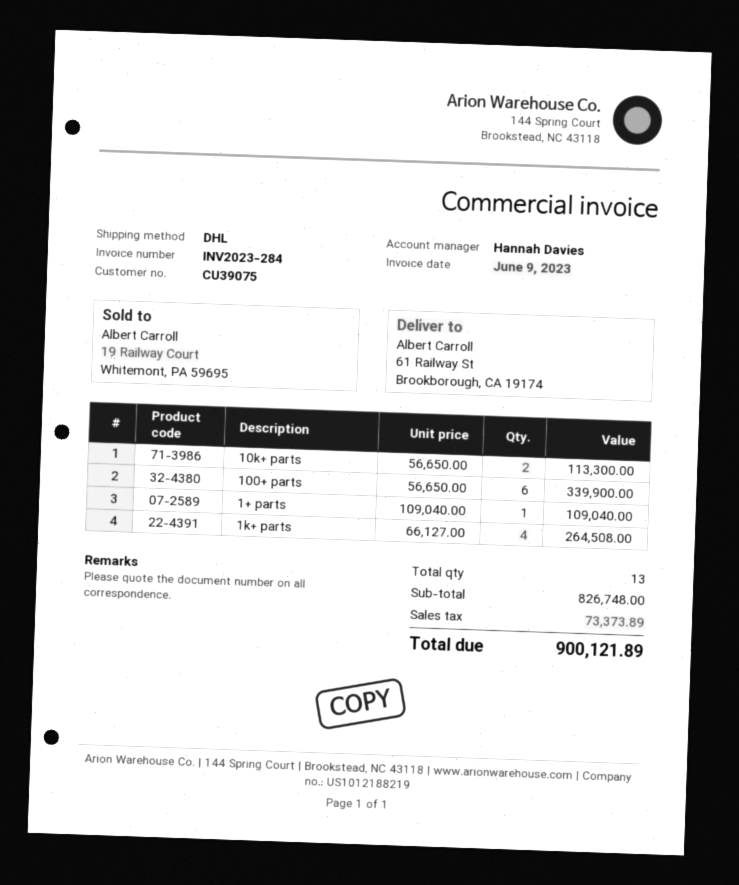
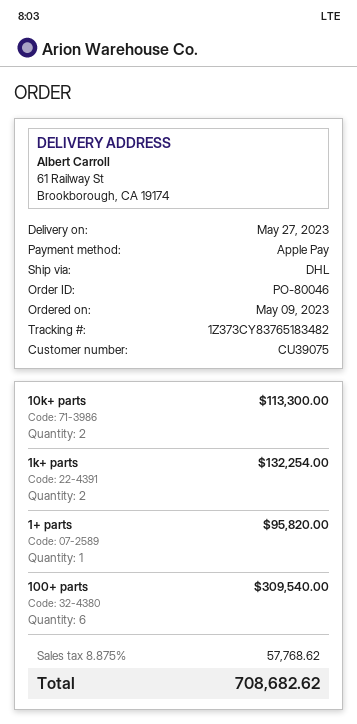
100+ parts: 6 for 339900.00 -> 6 for 309540.00
1+ parts: 1 for 109040.00 -> 1 for 95820.00
1k+ parts: 4 for 264508.00 -> 2 for 132254.00
tax: 73373.89 -> 57768.62
total: 900121.89 -> 708682.62

